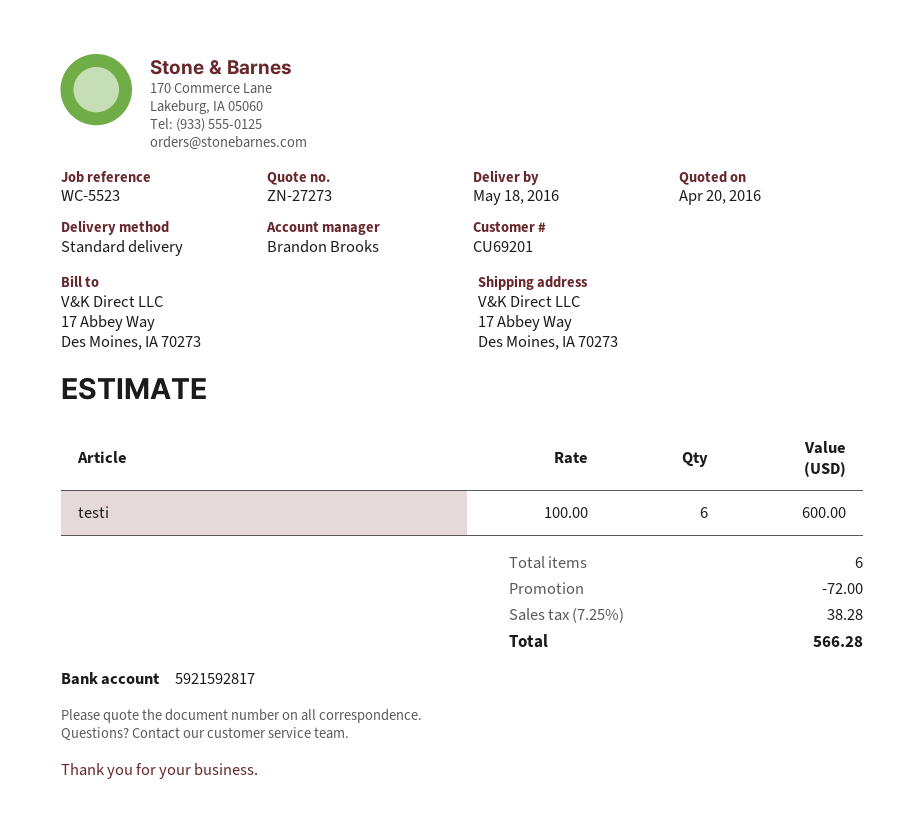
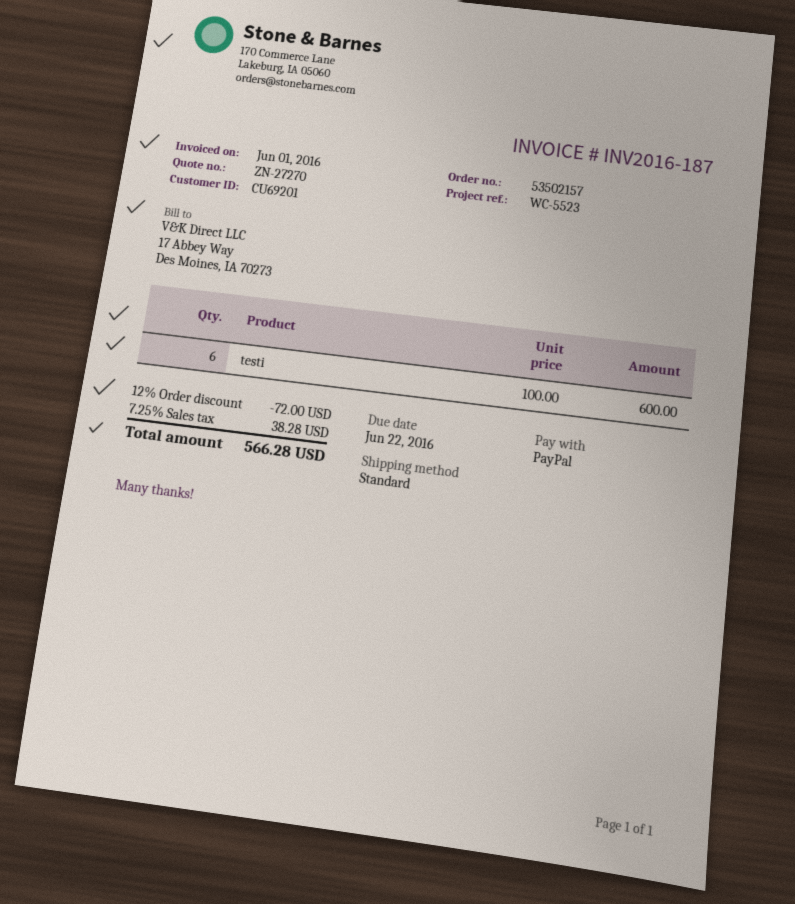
quote number: ZN-27273 -> ZN-27270

